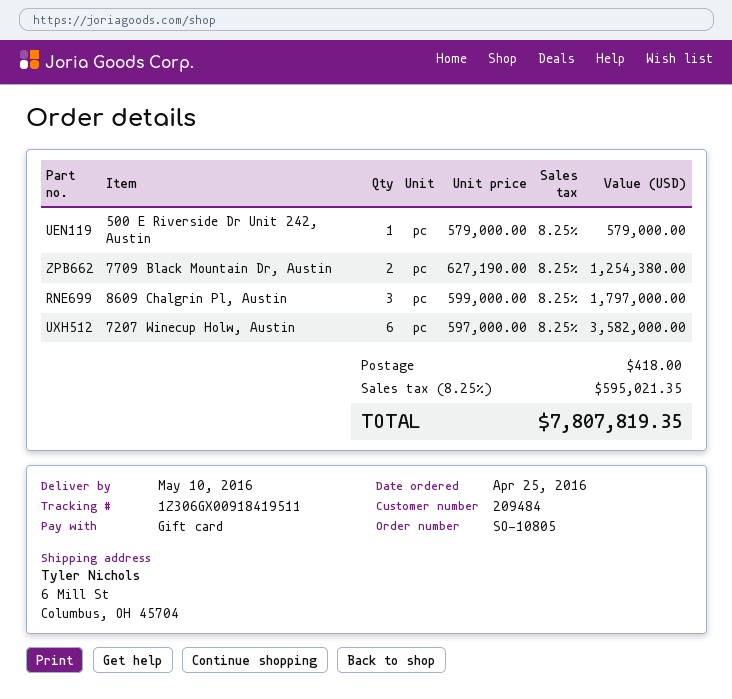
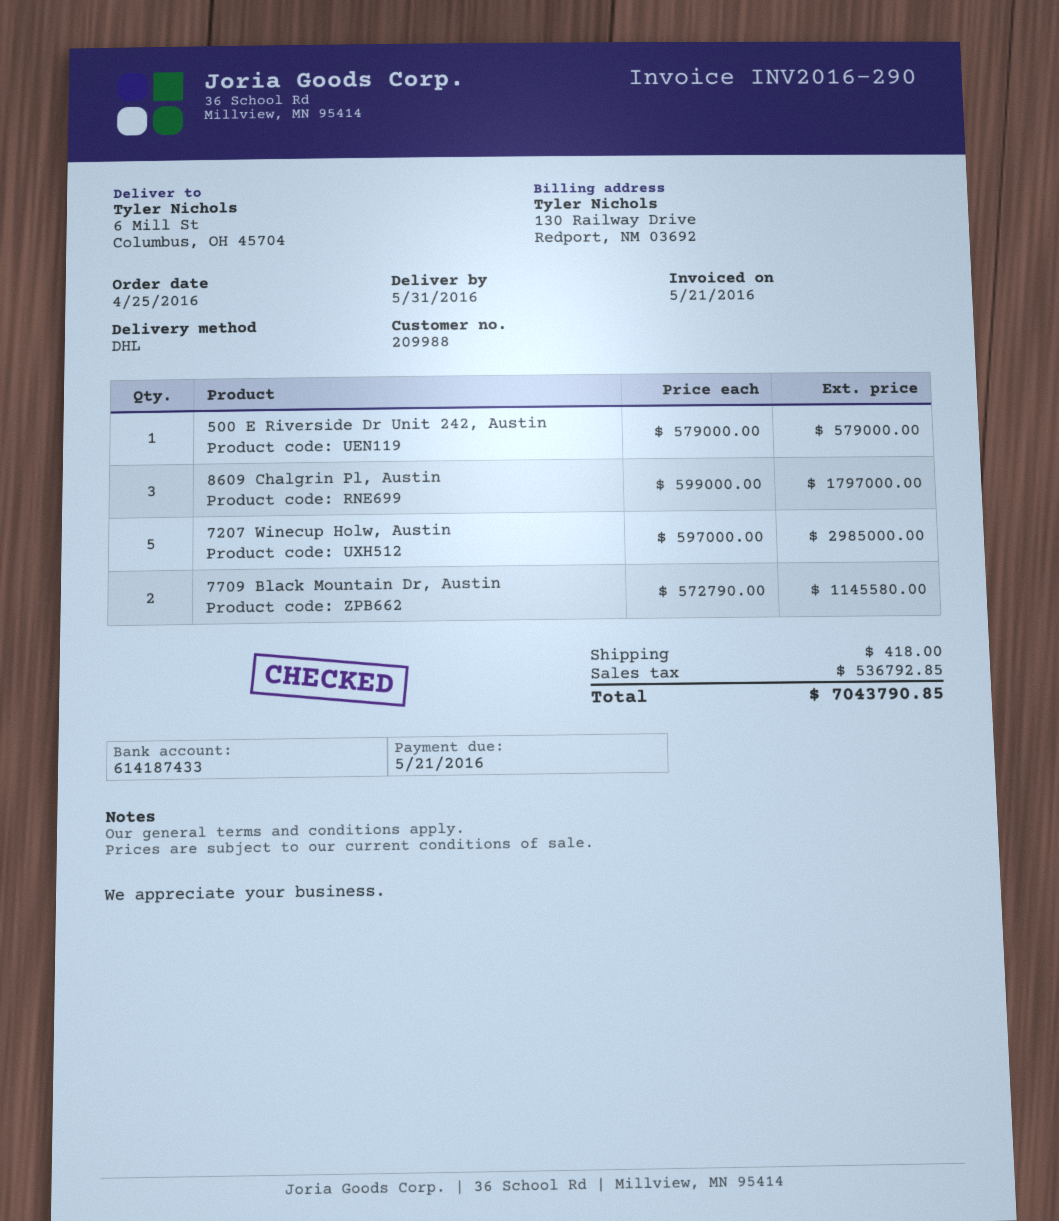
delivery date: 2016-05-10 -> 2016-05-31
customer number: 209484 -> 209988
7709 Black Mountain Dr, Austin: 2 x 627190.00 = 1254380.00 -> 2 x 572790.00 = 1145580.00
7207 Winecup Holw, Austin: 6 x 597000.00 = 3582000.00 -> 5 x 597000.00 = 2985000.00
tax: 595021.35 -> 536792.85
total: 7807819.35 -> 7043790.85

